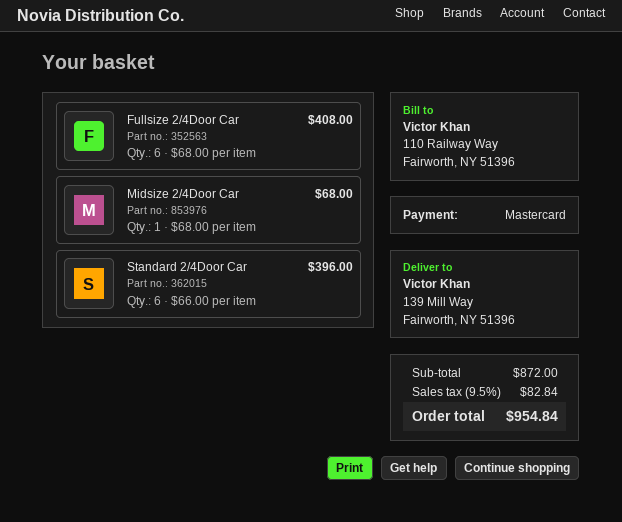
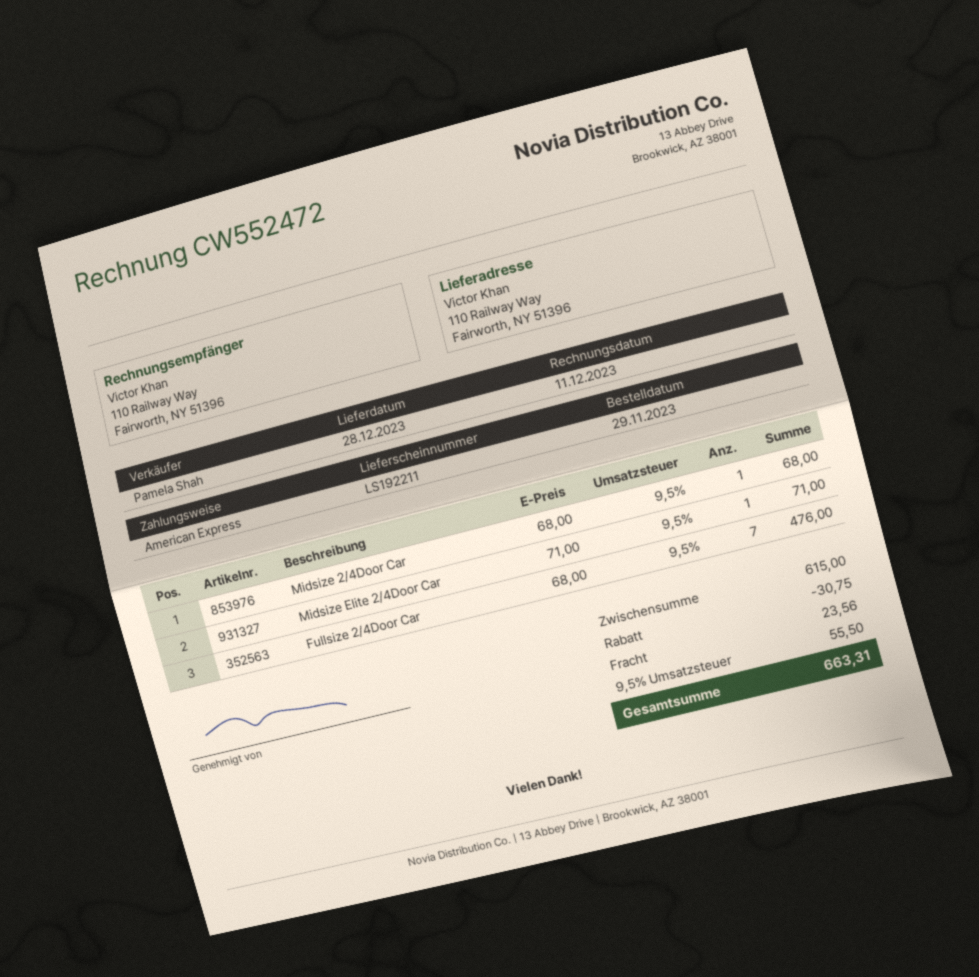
payment method: Mastercard -> American Express
ship to: 139 Mill Way, Fairworth, NY 51396 -> 110 Railway Way, Fairworth, NY 51396
Fullsize 2/4Door Car: 6 x 68.00 = 408.00 -> 7 x 68.00 = 476.00
Standard 2/4Door Car: 6 x 66.00 = 396.00 -> none
Midsize Elite 2/4Door Car: none -> 1 x 71.00 = 71.00
subtotal: 872.00 -> 615.00
discount: none -> 30.75
shipping: none -> 23.56
tax: 9.5% = 82.84 -> 9.5% = 55.50
total: 954.84 -> 663.31

